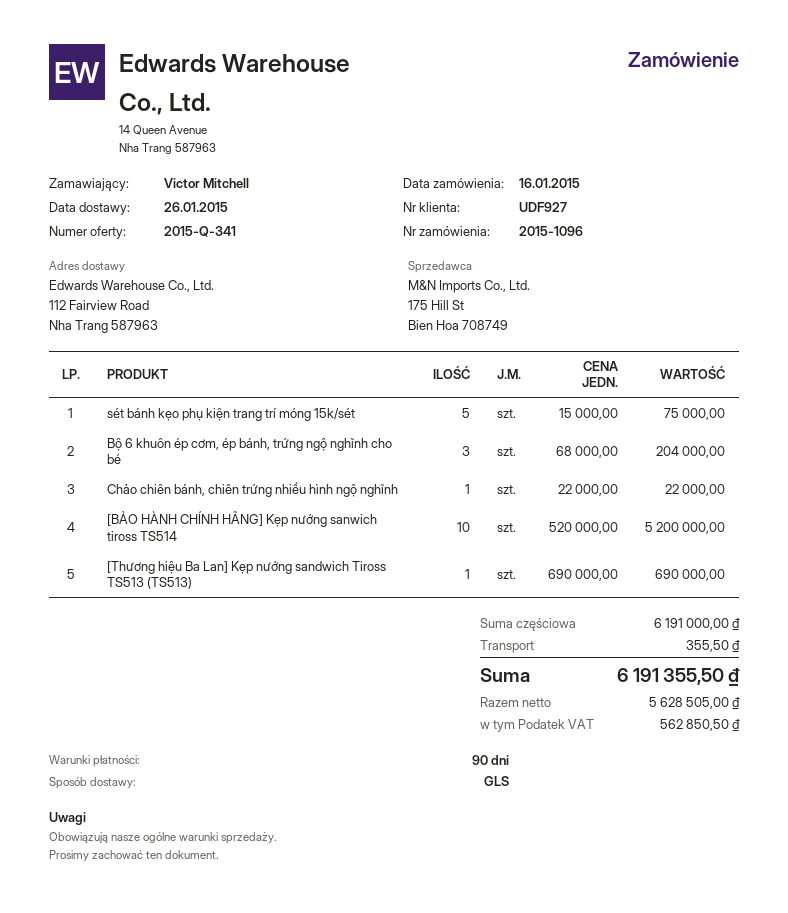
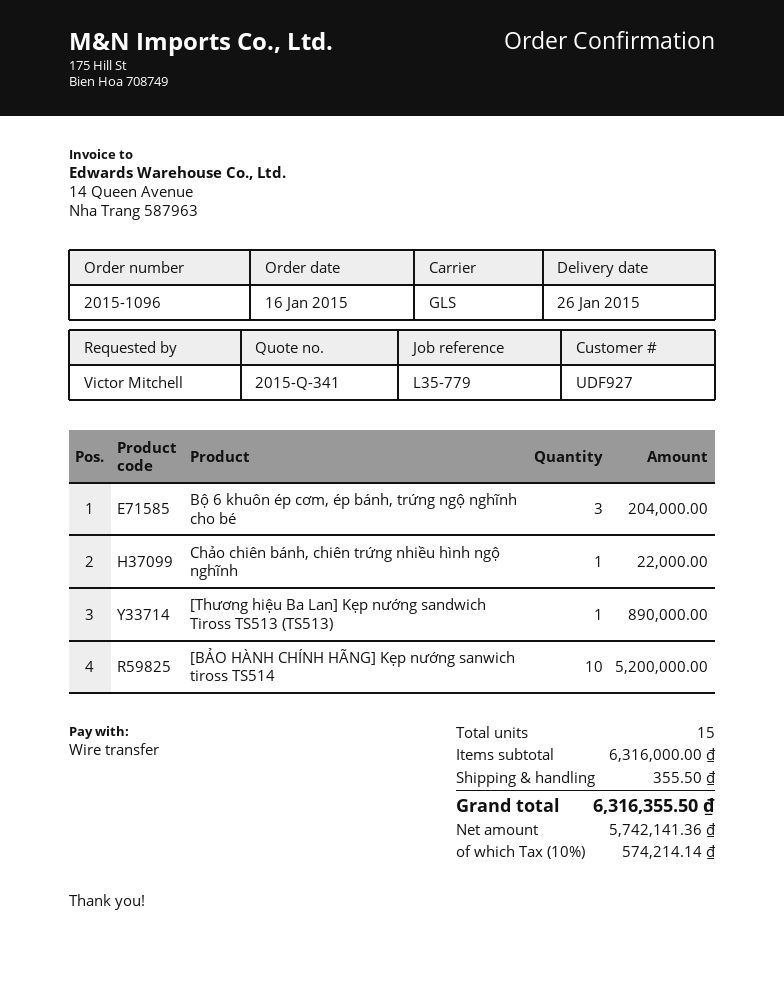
sét bánh kẹo phụ kiện trang trí móng 15k/sét: 5 for 75000.00 -> none
[Thương hiệu Ba Lan] Kẹp nướng sandwich Tiross TS513 (TS513): 1 for 690000.00 -> 1 for 890000.00
subtotal: 6191000.00 -> 6316000.00
net: 5628505.00 -> 5742141.36
tax: 562850.50 -> 574214.14
total: 6191355.50 -> 6316355.50

